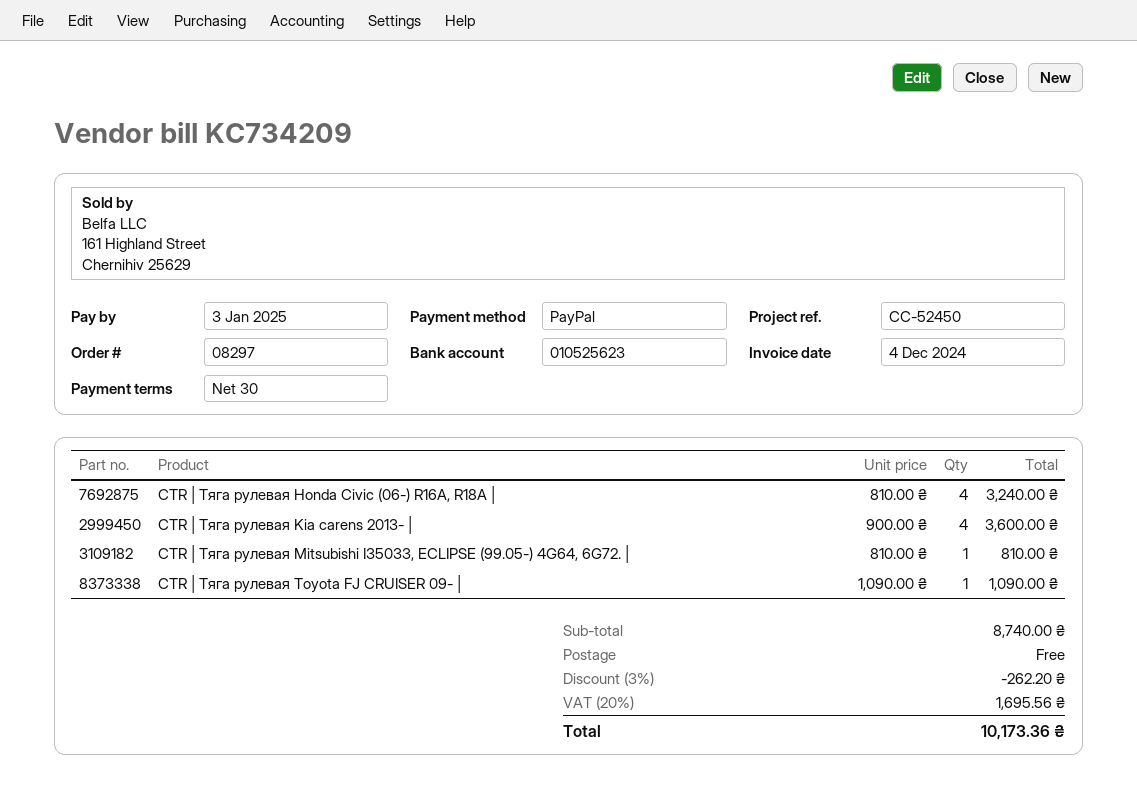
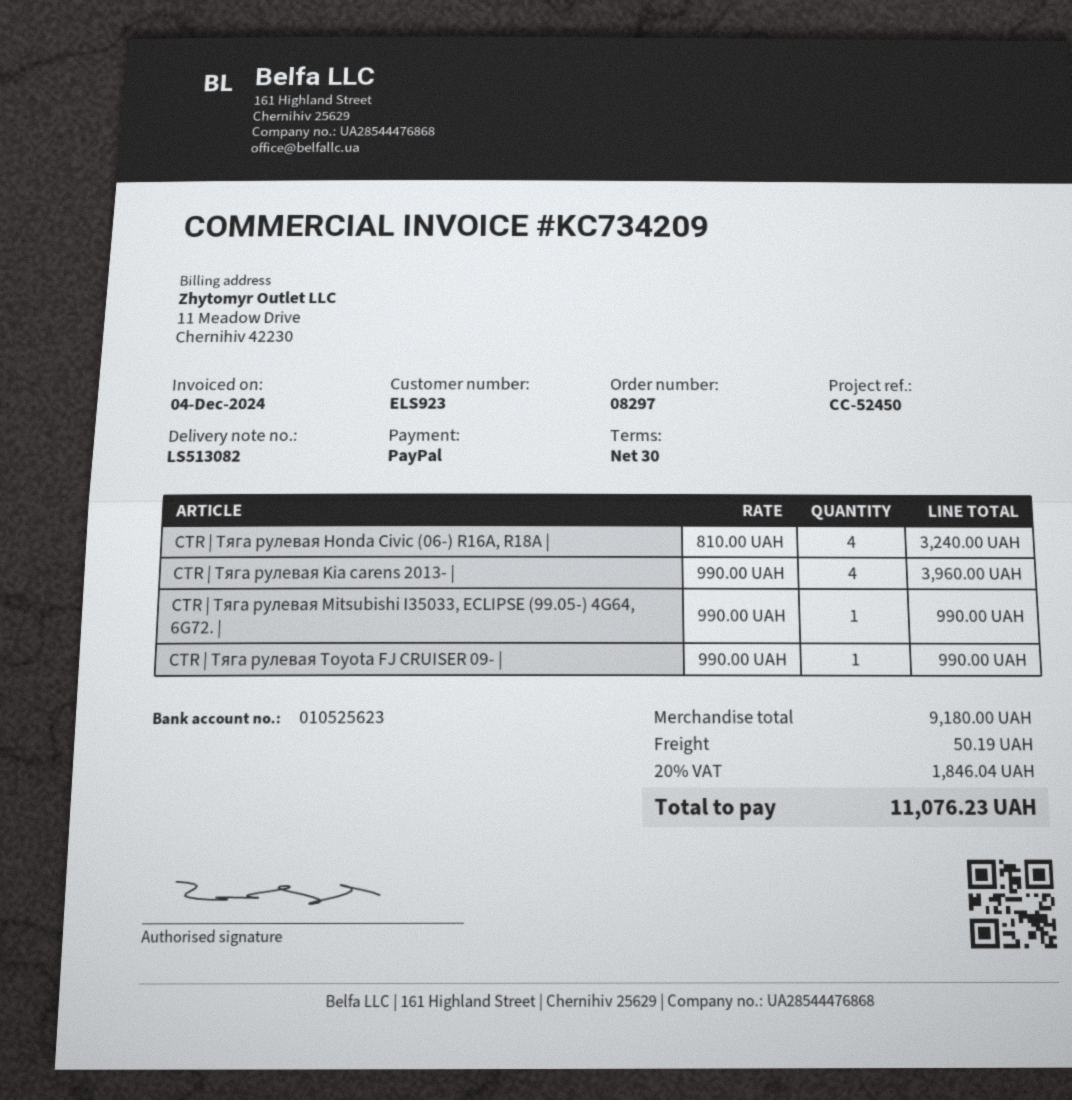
CTR | Тяга рулевая Kia carens 2013- |: 4 x 900.00 = 3600.00 -> 4 x 990.00 = 3960.00
CTR | Тяга рулевая Mitsubishi I35033, ECLIPSE (99.05-) 4G64, 6G72. |: 1 x 810.00 = 810.00 -> 1 x 990.00 = 990.00
CTR | Тяга рулевая Toyota FJ CRUISER 09- |: 1 x 1090.00 = 1090.00 -> 1 x 990.00 = 990.00
subtotal: 8740.00 -> 9180.00
discount: 3% = 262.20 -> none
shipping: 0.00 -> 50.19
tax: 20% = 1695.56 -> 20% = 1846.04
total: 10173.36 -> 11076.23

